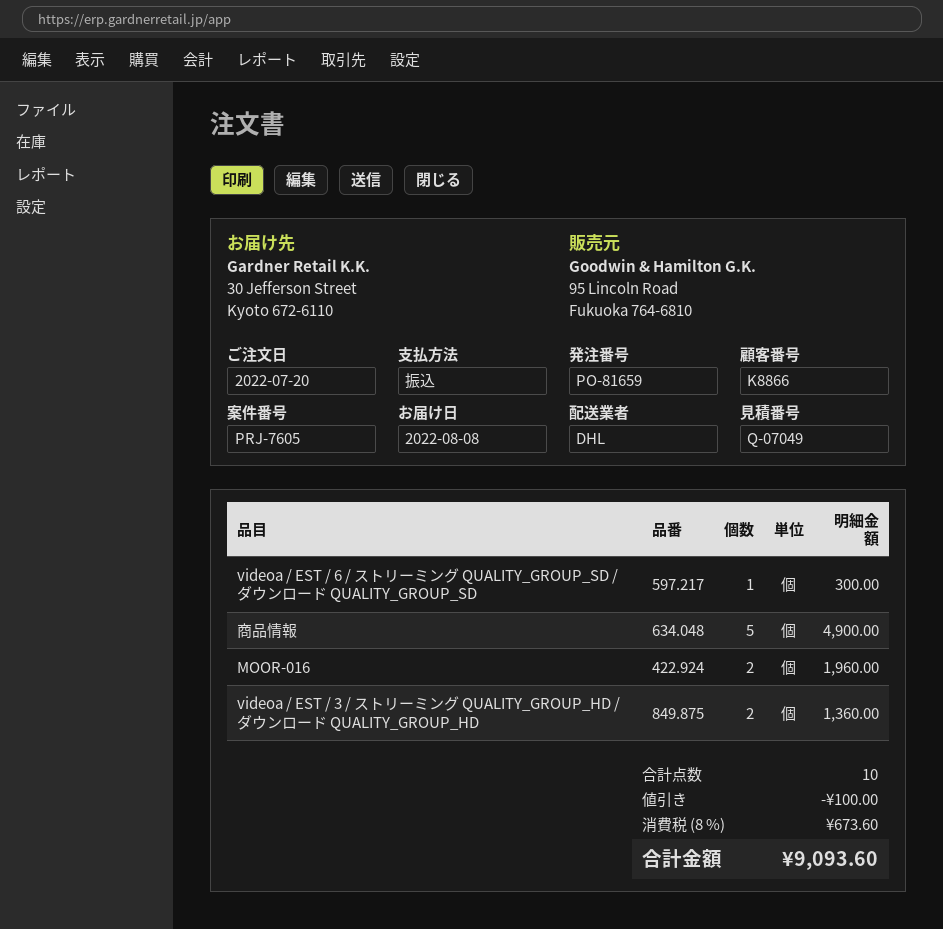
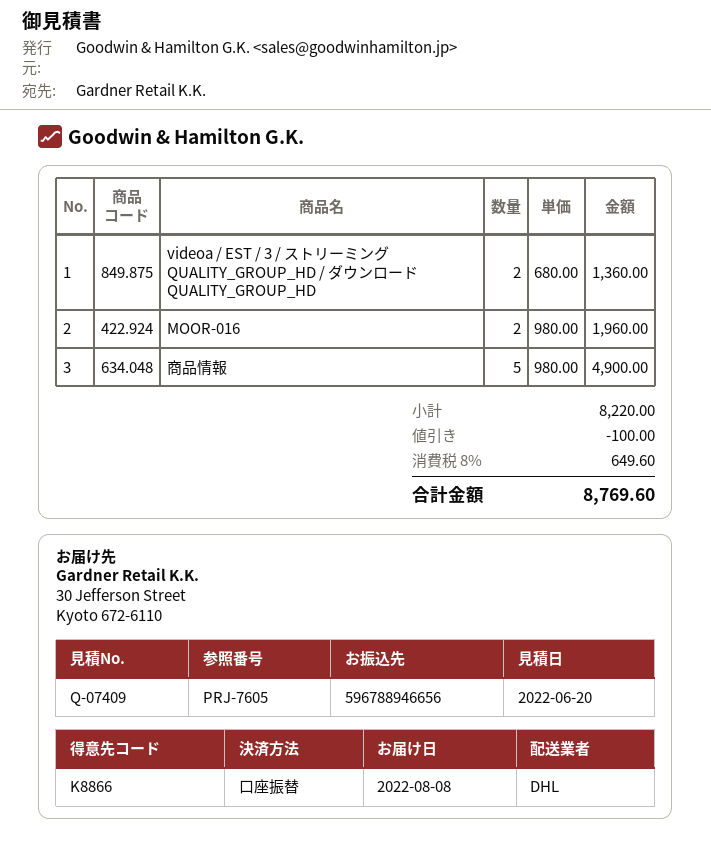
quote number: Q-07049 -> Q-07409
payment method: bank transfer -> direct debit
videoa / EST / 6 / ストリーミング QUALITY_GROUP_SD / ダウンロード QUALITY_GROUP_SD: 1 for 300.00 -> none
tax: 8% = 673.60 -> 8% = 649.60
total: 9093.60 -> 8769.60

